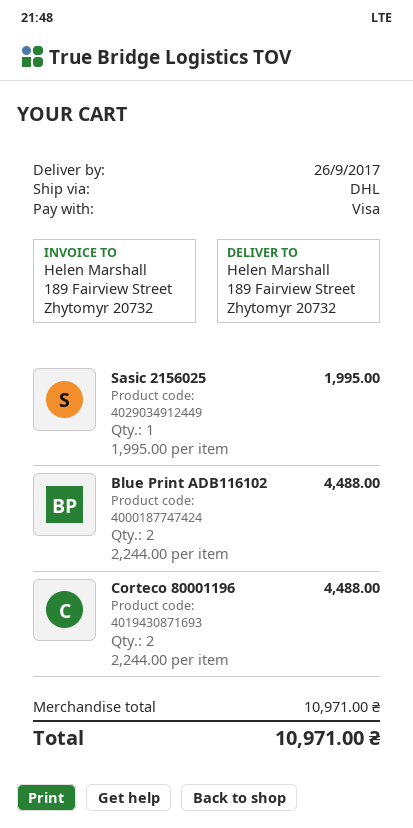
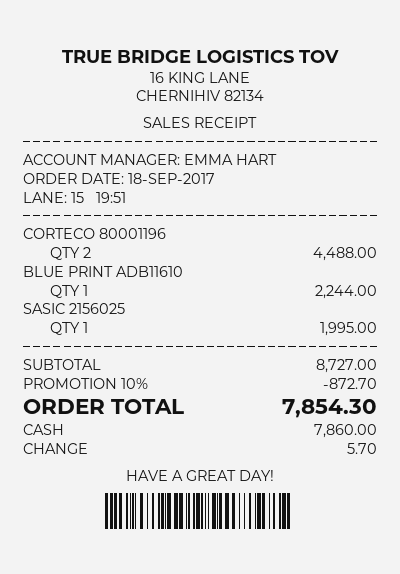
payment method: Visa -> cash
Blue Print ADB116102: 2 for 4488.00 -> 1 for 2244.00
subtotal: 10971.00 -> 8727.00
discount: none -> 10% = 872.70
total: 10971.00 -> 7854.30

